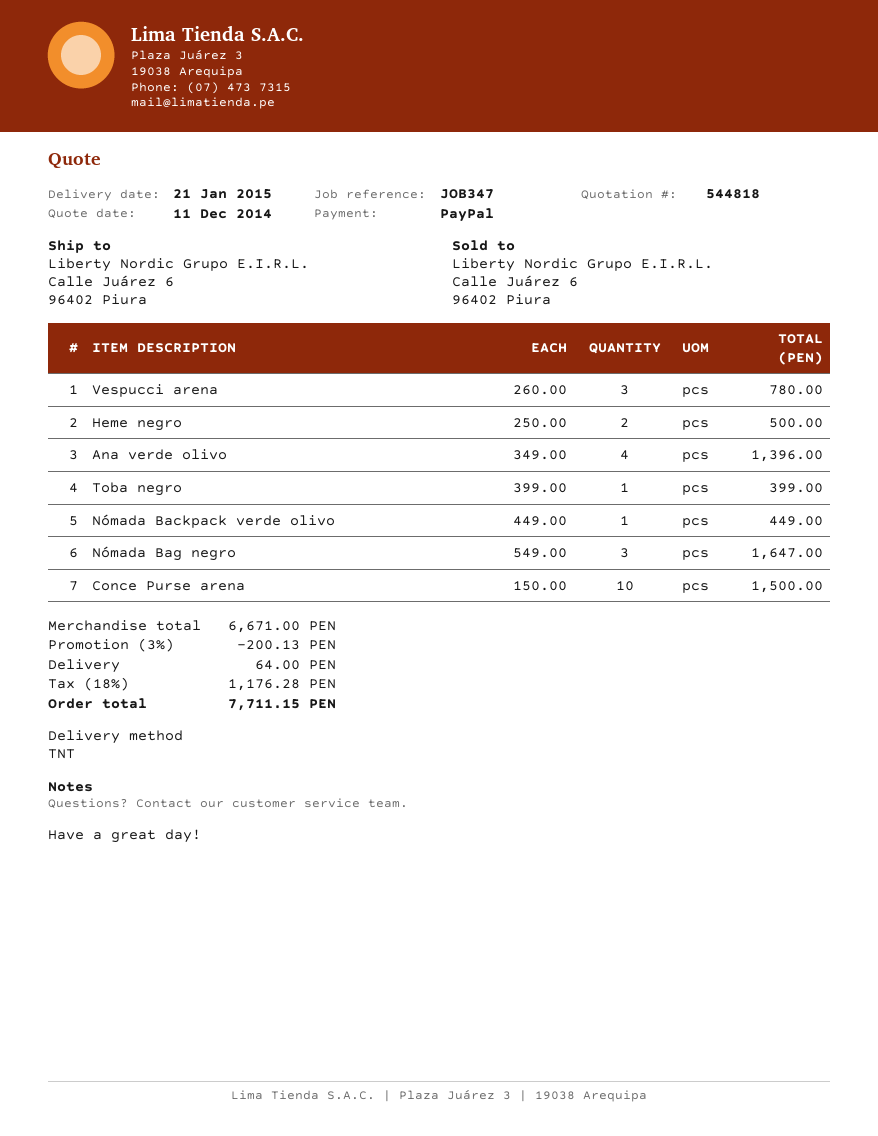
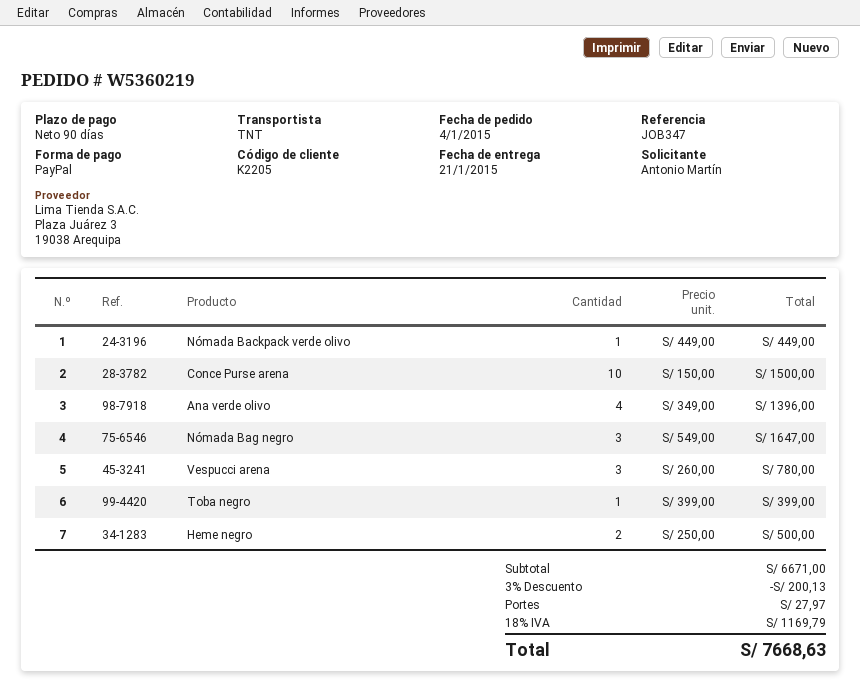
shipping: 64.00 -> 27.97
tax: 18% = 1176.28 -> 18% = 1169.79
total: 7711.15 -> 7668.63

